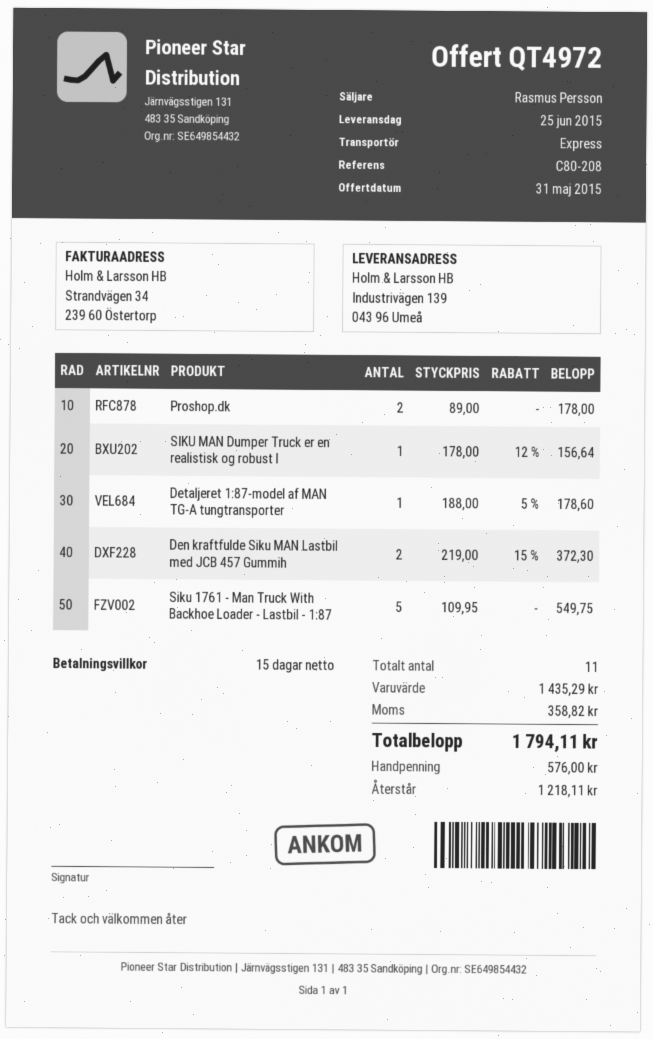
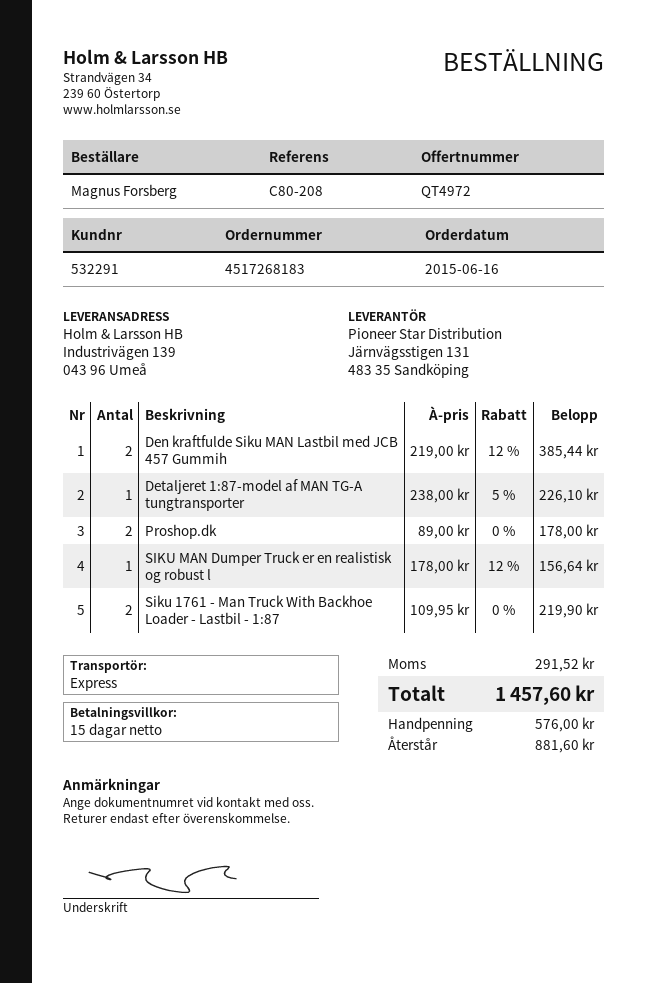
Detaljeret 1:87-model af MAN TG-A tungtransporter: 1 x 188.00 - 5% = 178.60 -> 1 x 238.00 - 5% = 226.10
Den kraftfulde Siku MAN Lastbil med JCB 457 Gummih: 2 x 219.00 - 15% = 372.30 -> 2 x 219.00 - 12% = 385.44
Siku 1761 - Man Truck With Backhoe Loader - Lastbil - 1:87: 5 x 109.95 = 549.75 -> 2 x 109.95 = 219.90
tax: 358.82 -> 291.52
total: 1794.11 -> 1457.60
balance: 1218.11 -> 881.60

